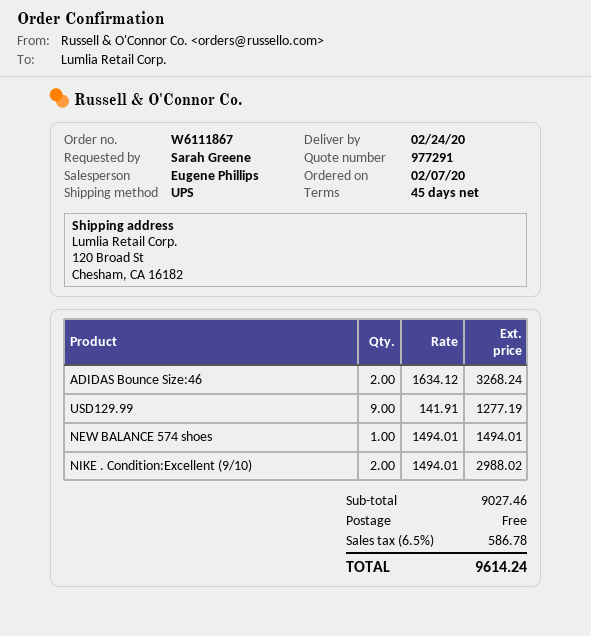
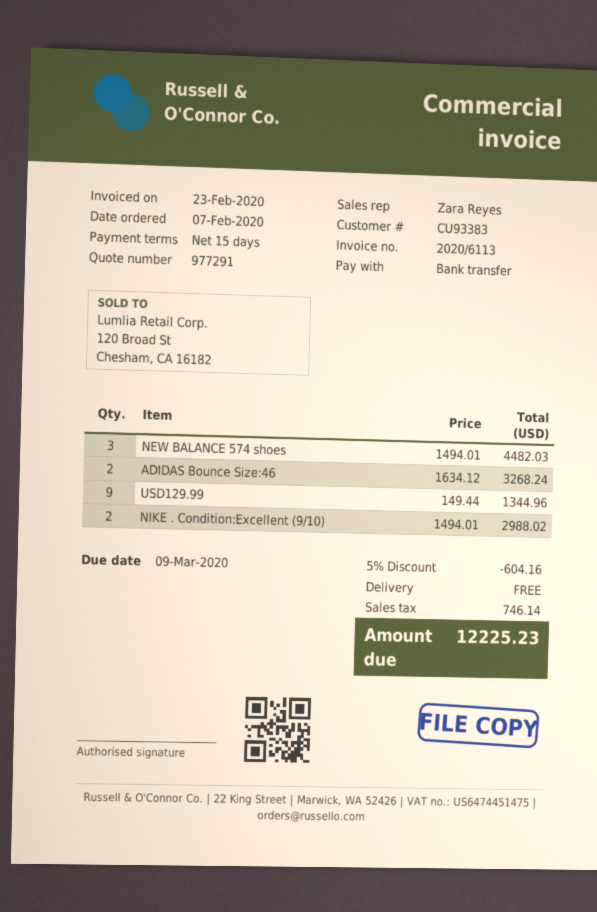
payment terms: 45 days -> 15 days
sales rep: Eugene Phillips -> Zara Reyes
USD129.99: 9 x 141.91 = 1277.19 -> 9 x 149.44 = 1344.96
NEW BALANCE 574 shoes: 1 x 1494.01 = 1494.01 -> 3 x 1494.01 = 4482.03
discount: none -> 5% = 604.16
tax: 586.78 -> 746.14
total: 9614.24 -> 12225.23

